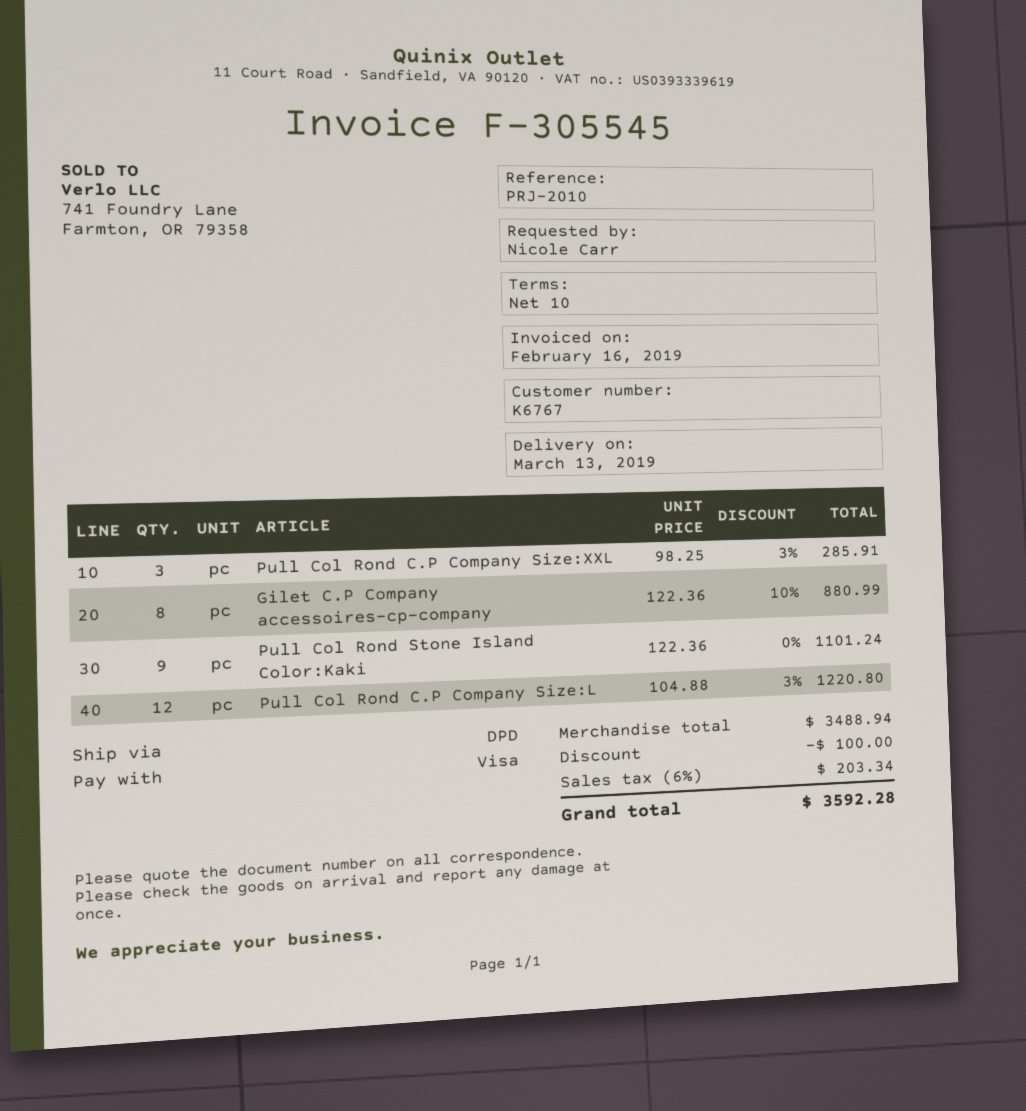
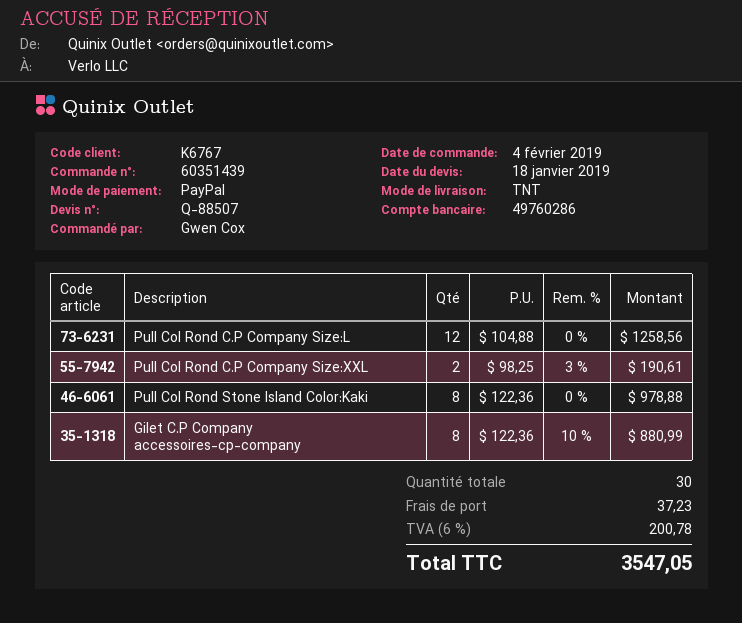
ordered by: Nicole Carr -> Gwen Cox
payment method: Visa -> PayPal
shipping method: DPD -> TNT
Pull Col Rond C.P Company Size:XXL: 3 x 98.25 - 3% = 285.91 -> 2 x 98.25 - 3% = 190.61
Pull Col Rond Stone Island Color:Kaki: 9 x 122.36 = 1101.24 -> 8 x 122.36 = 978.88
Pull Col Rond C.P Company Size:L: 12 x 104.88 - 3% = 1220.80 -> 12 x 104.88 = 1258.56
discount: 100.00 -> none
shipping: none -> 37.23
tax: 6% = 203.34 -> 6% = 200.78
total: 3592.28 -> 3547.05

